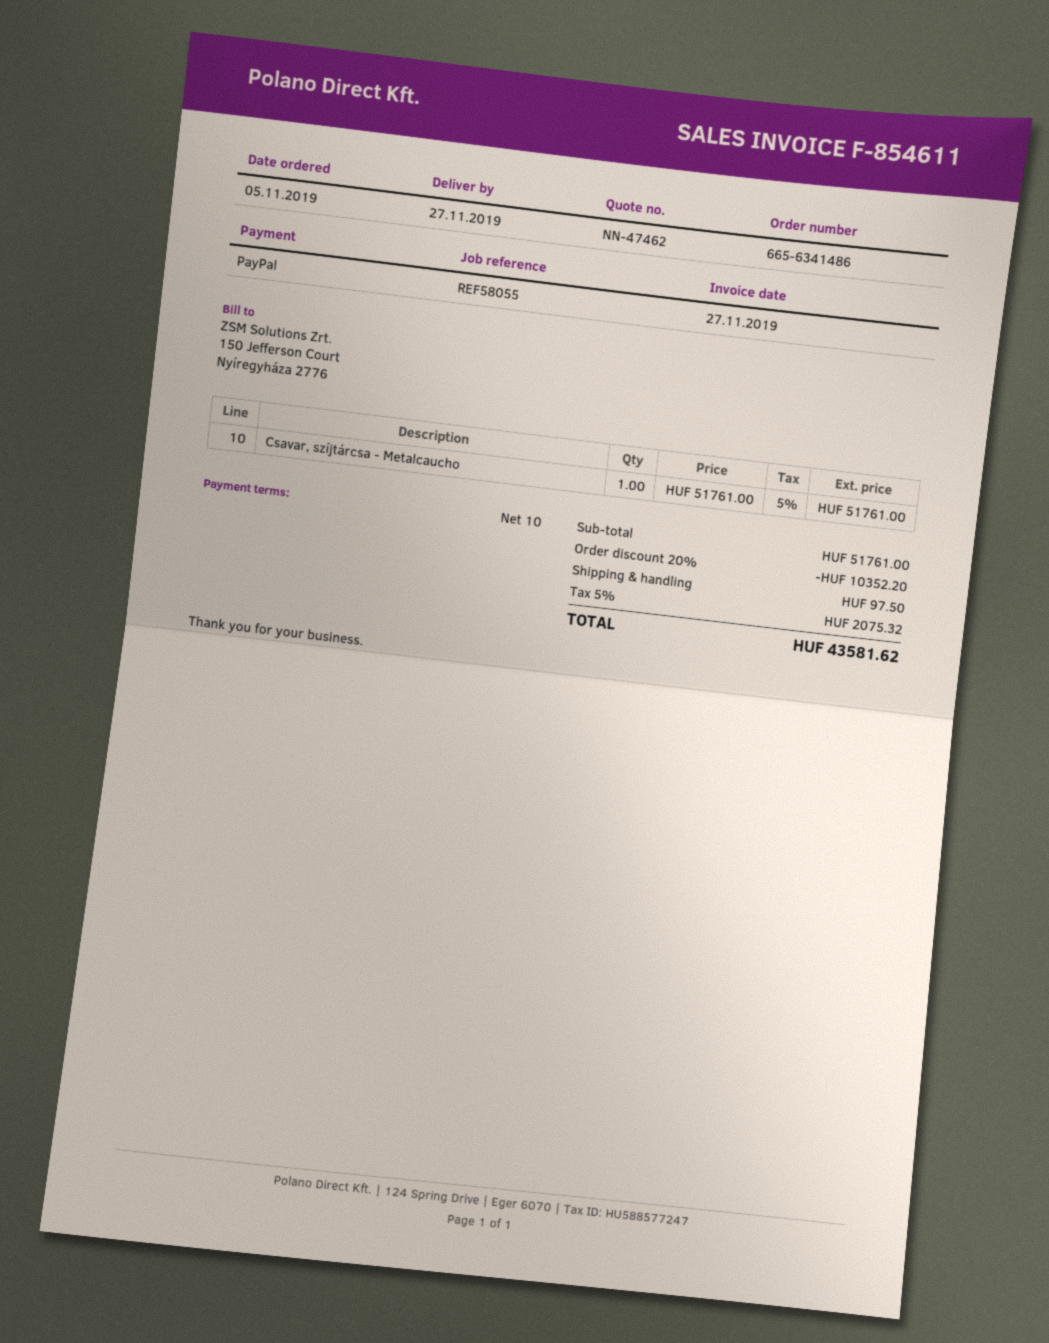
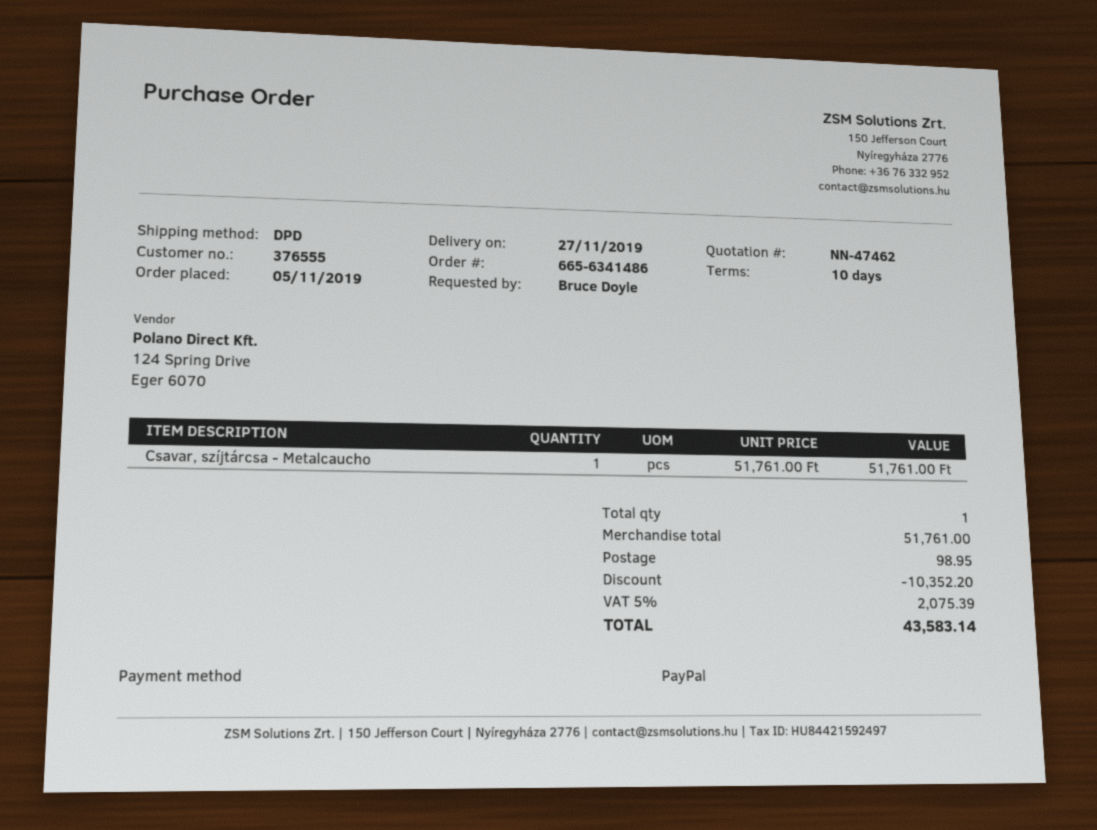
shipping: 97.50 -> 98.95
tax: 5% = 2075.32 -> 5% = 2075.39
total: 43581.62 -> 43583.14

